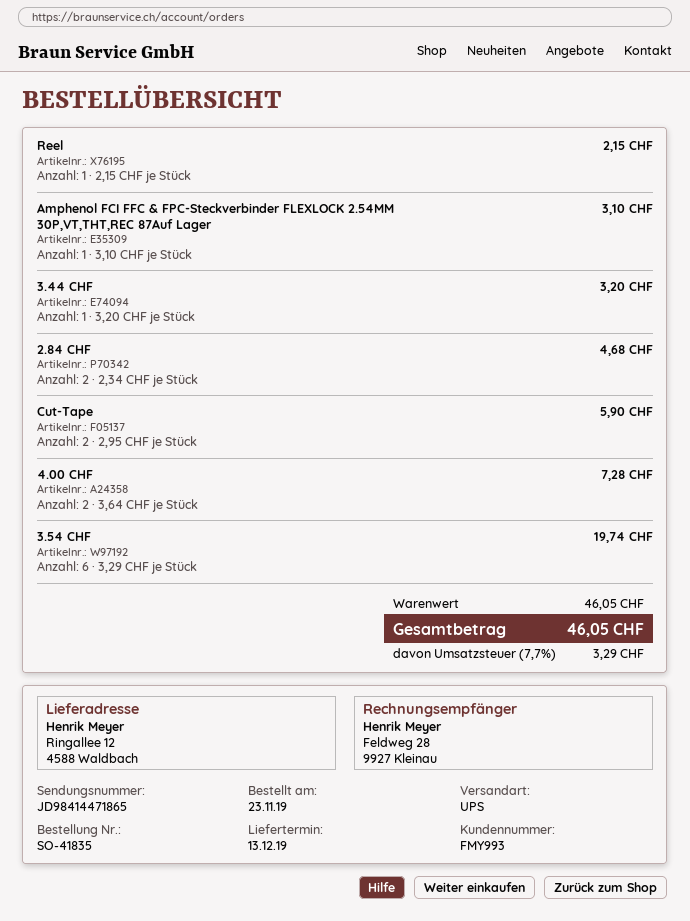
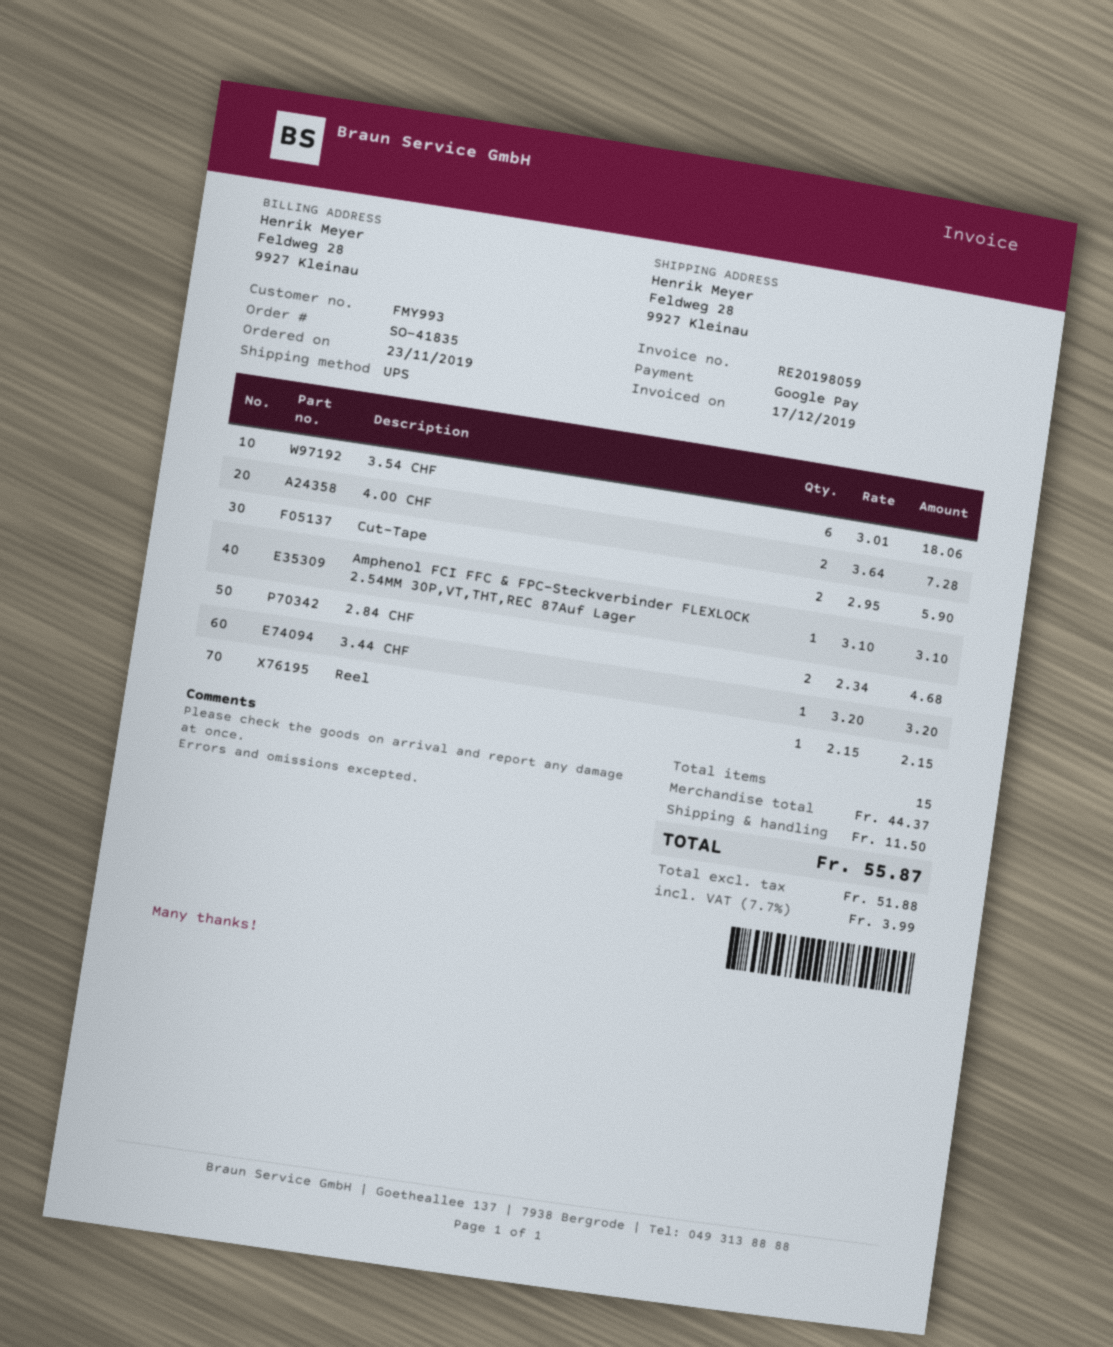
ship to: Ringallee 12, 4588 Waldbach -> Feldweg 28, 9927 Kleinau
3.54 CHF: 6 x 3.29 = 19.74 -> 6 x 3.01 = 18.06
subtotal: 46.05 -> 44.37
shipping: none -> 11.50
tax: 7.7% = 3.29 -> 7.7% = 3.99
total: 46.05 -> 55.87

